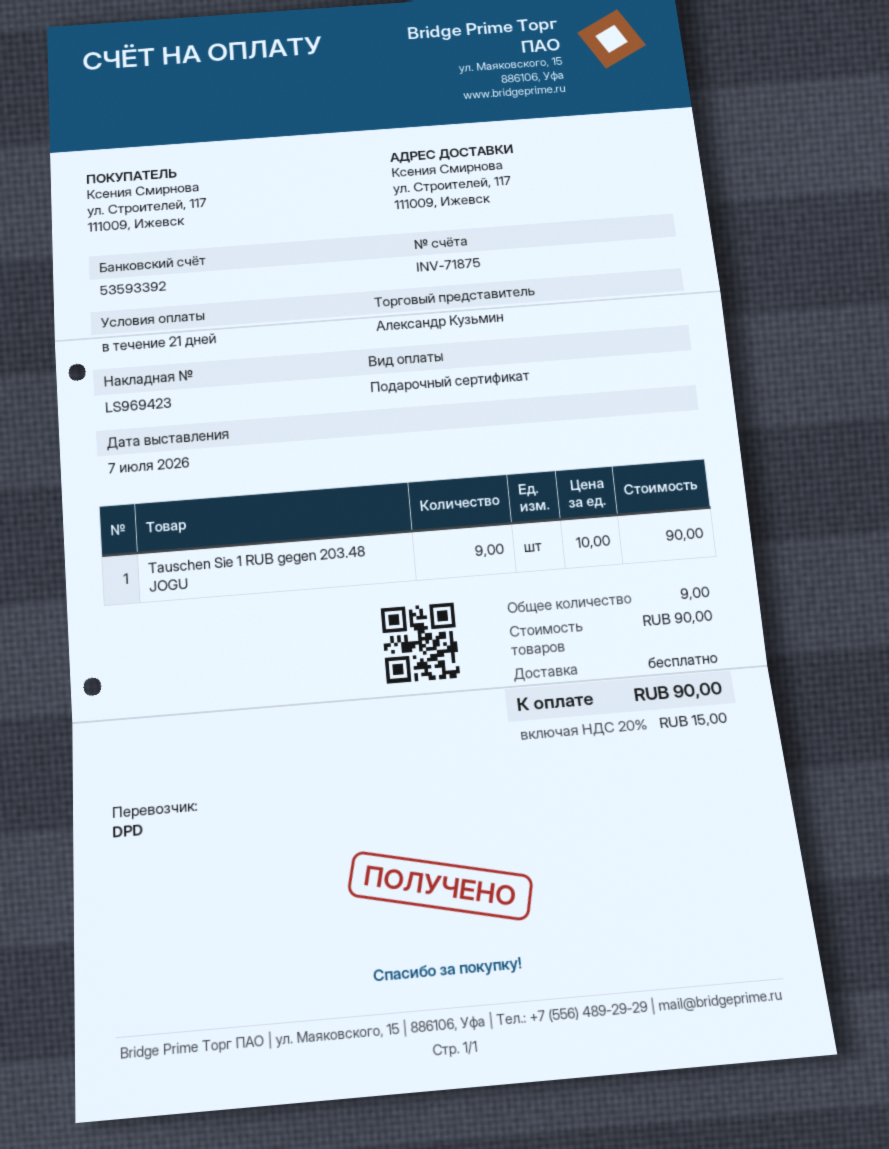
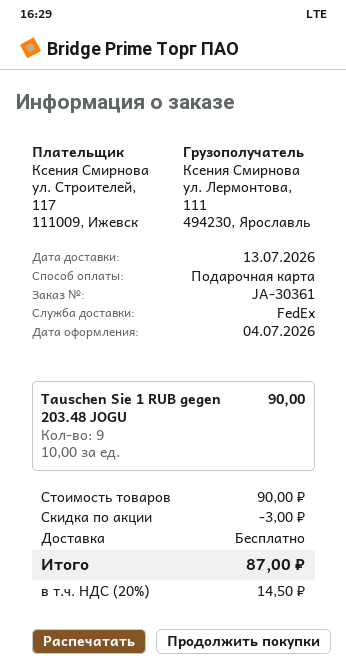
shipping method: DPD -> FedEx
ship to: ул. Строителей, 117, 111009, Ижевск -> ул. Лермонтова, 111, 494230, Ярославль
discount: none -> 3.00
tax: 20% = 15.00 -> 20% = 14.50
total: 90.00 -> 87.00

